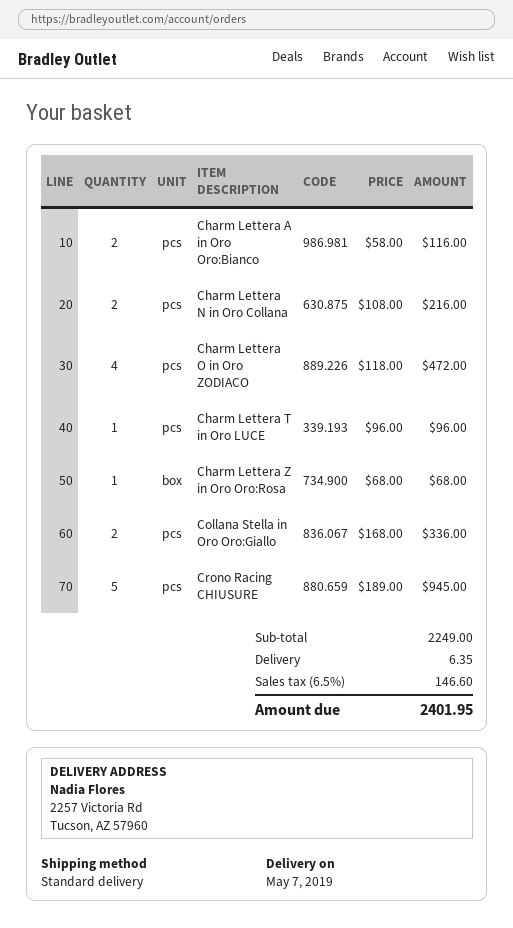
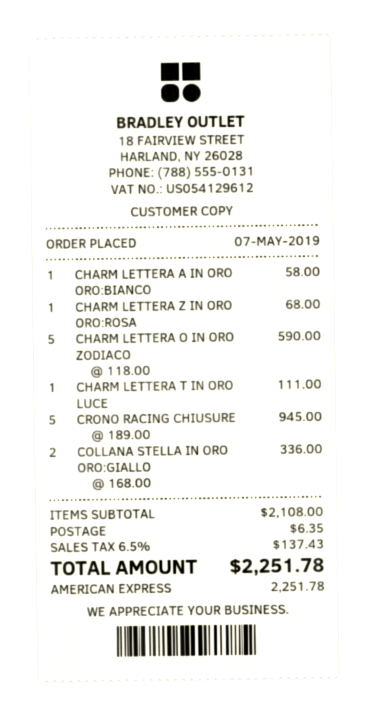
Charm Lettera A in Oro Oro:Bianco: 2 x 58.00 = 116.00 -> 1 x 58.00 = 58.00
Charm Lettera N in Oro Collana: 2 x 108.00 = 216.00 -> none
Charm Lettera O in Oro ZODIACO: 4 x 118.00 = 472.00 -> 5 x 118.00 = 590.00
Charm Lettera T in Oro LUCE: 1 x 96.00 = 96.00 -> 1 x 111.00 = 111.00
subtotal: 2249.00 -> 2108.00
tax: 6.5% = 146.60 -> 6.5% = 137.43
total: 2401.95 -> 2251.78

